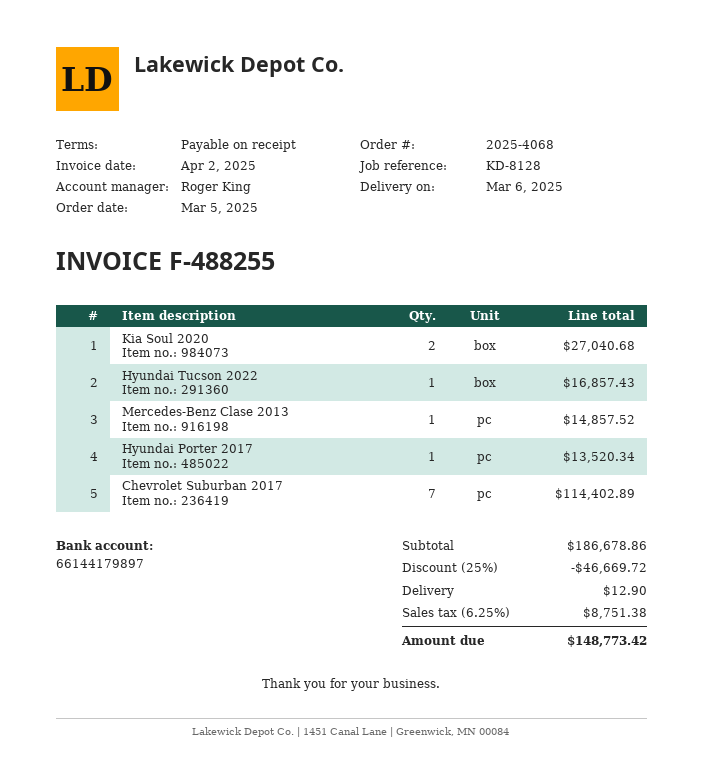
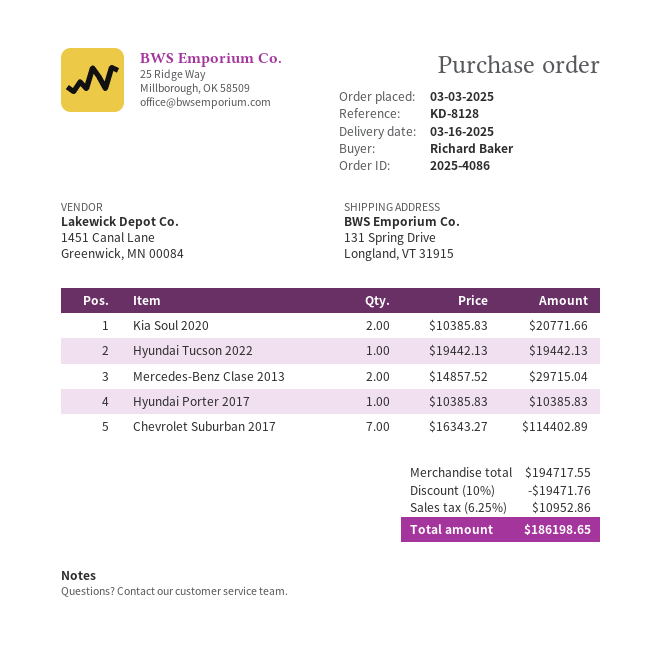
order number: 2025-4068 -> 2025-4086
order date: 2025-03-05 -> 2025-03-03
delivery date: 2025-03-06 -> 2025-03-16
Kia Soul 2020: 2 for 27040.68 -> 2 for 20771.66
Hyundai Tucson 2022: 1 for 16857.43 -> 1 for 19442.13
Mercedes-Benz Clase 2013: 1 for 14857.52 -> 2 for 29715.04
Hyundai Porter 2017: 1 for 13520.34 -> 1 for 10385.83
subtotal: 186678.86 -> 194717.55
discount: 25% = 46669.72 -> 10% = 19471.76
shipping: 12.90 -> none
tax: 6.25% = 8751.38 -> 6.25% = 10952.86
total: 148773.42 -> 186198.65

